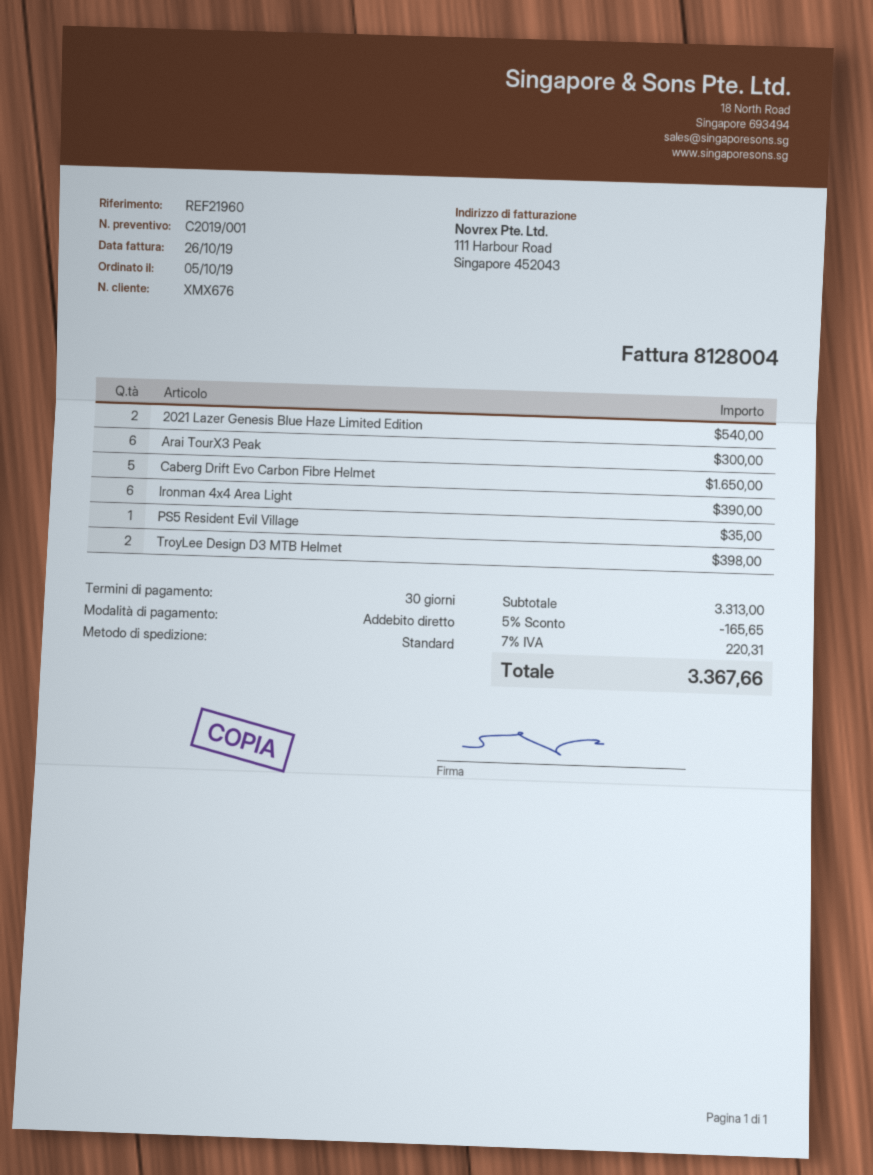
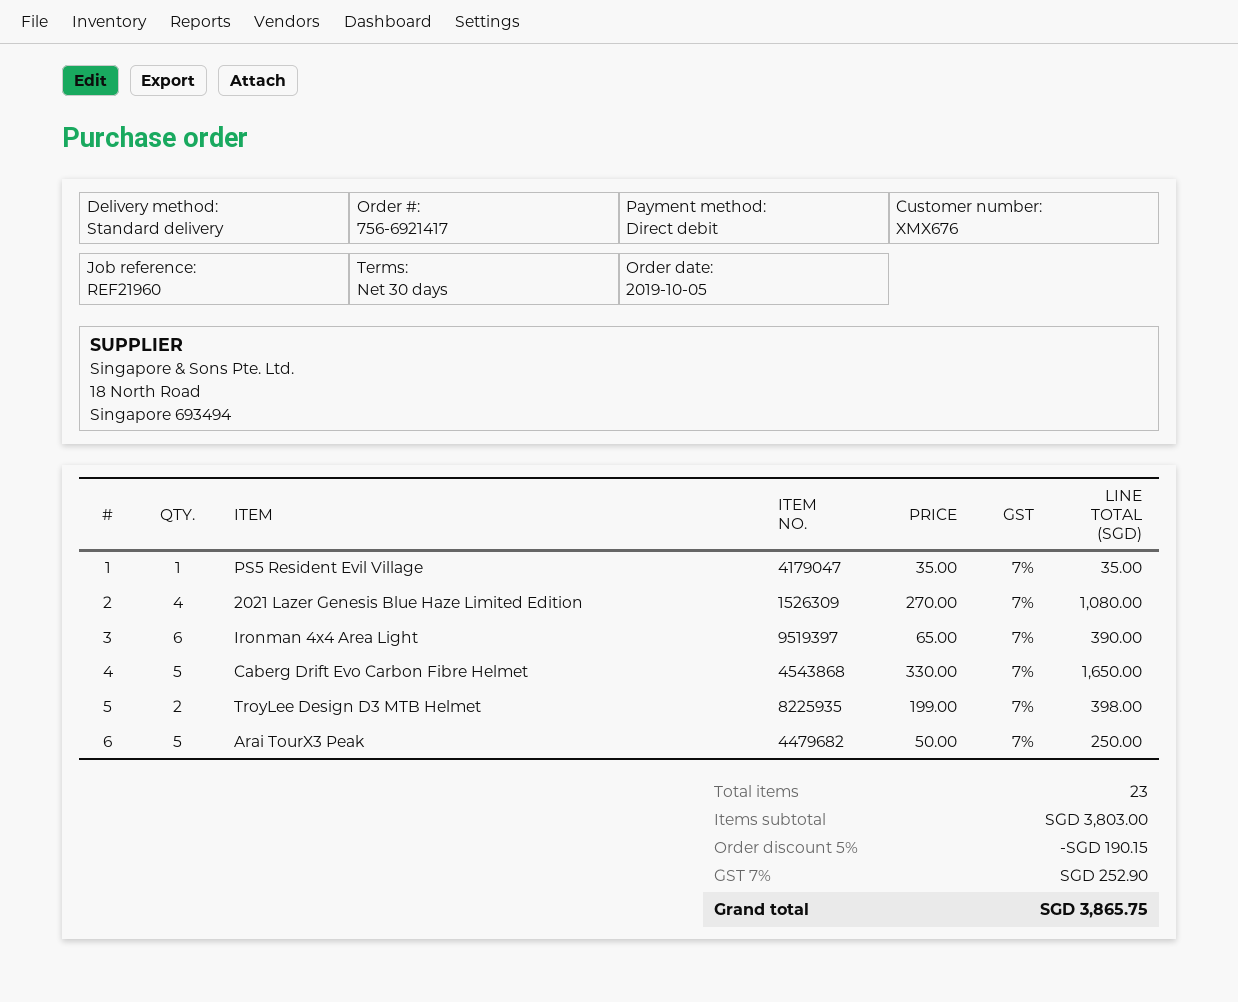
2021 Lazer Genesis Blue Haze Limited Edition: 2 for 540.00 -> 4 for 1080.00
Arai TourX3 Peak: 6 for 300.00 -> 5 for 250.00
subtotal: 3313.00 -> 3803.00
discount: 5% = 165.65 -> 5% = 190.15
tax: 7% = 220.31 -> 7% = 252.90
total: 3367.66 -> 3865.75

